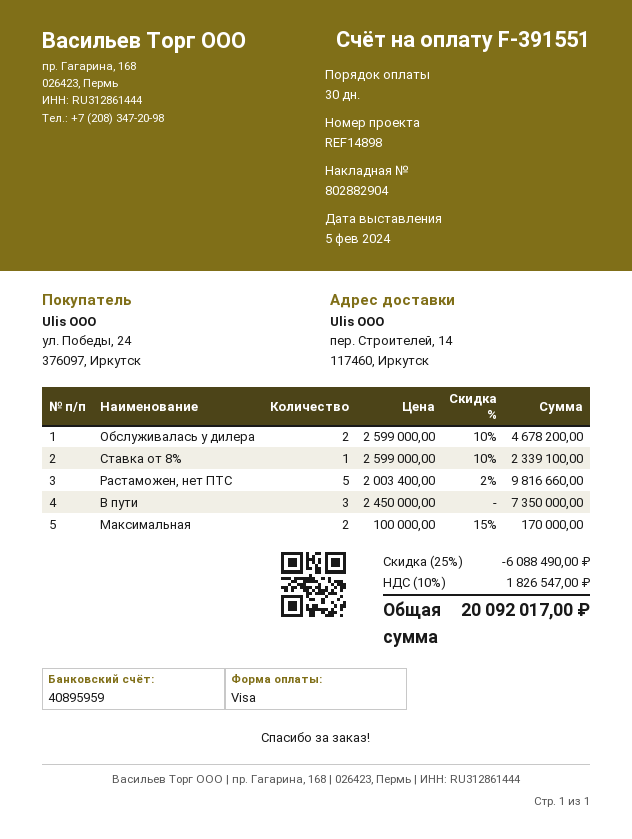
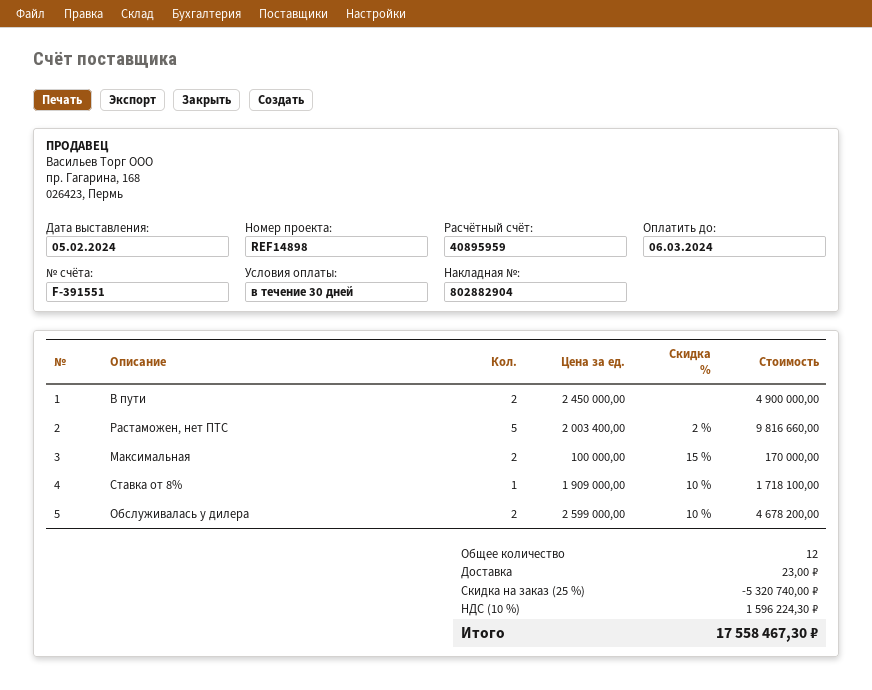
Ставка от 8%: 1 x 2599000.00 - 10% = 2339100.00 -> 1 x 1909000.00 - 10% = 1718100.00
В пути: 3 x 2450000.00 = 7350000.00 -> 2 x 2450000.00 = 4900000.00
discount: 25% = 6088490.00 -> 25% = 5320740.00
shipping: none -> 23.00
tax: 10% = 1826547.00 -> 10% = 1596224.30
total: 20092017.00 -> 17558467.30

